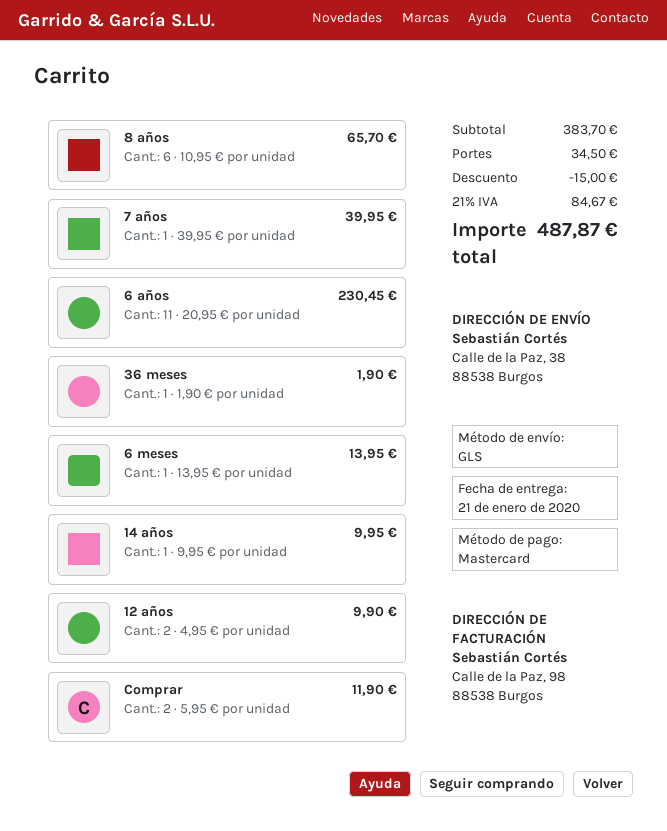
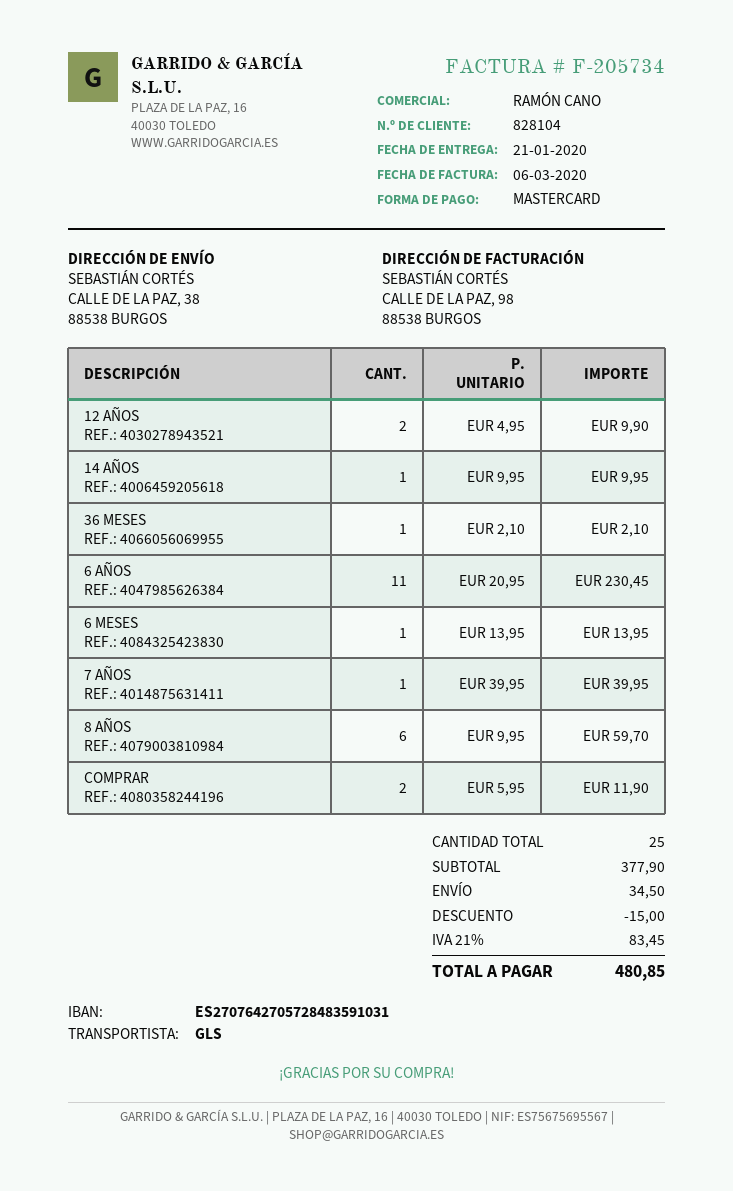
8 años: 6 x 10.95 = 65.70 -> 6 x 9.95 = 59.70
36 meses: 1 x 1.90 = 1.90 -> 1 x 2.10 = 2.10
subtotal: 383.70 -> 377.90
tax: 21% = 84.67 -> 21% = 83.45
total: 487.87 -> 480.85

